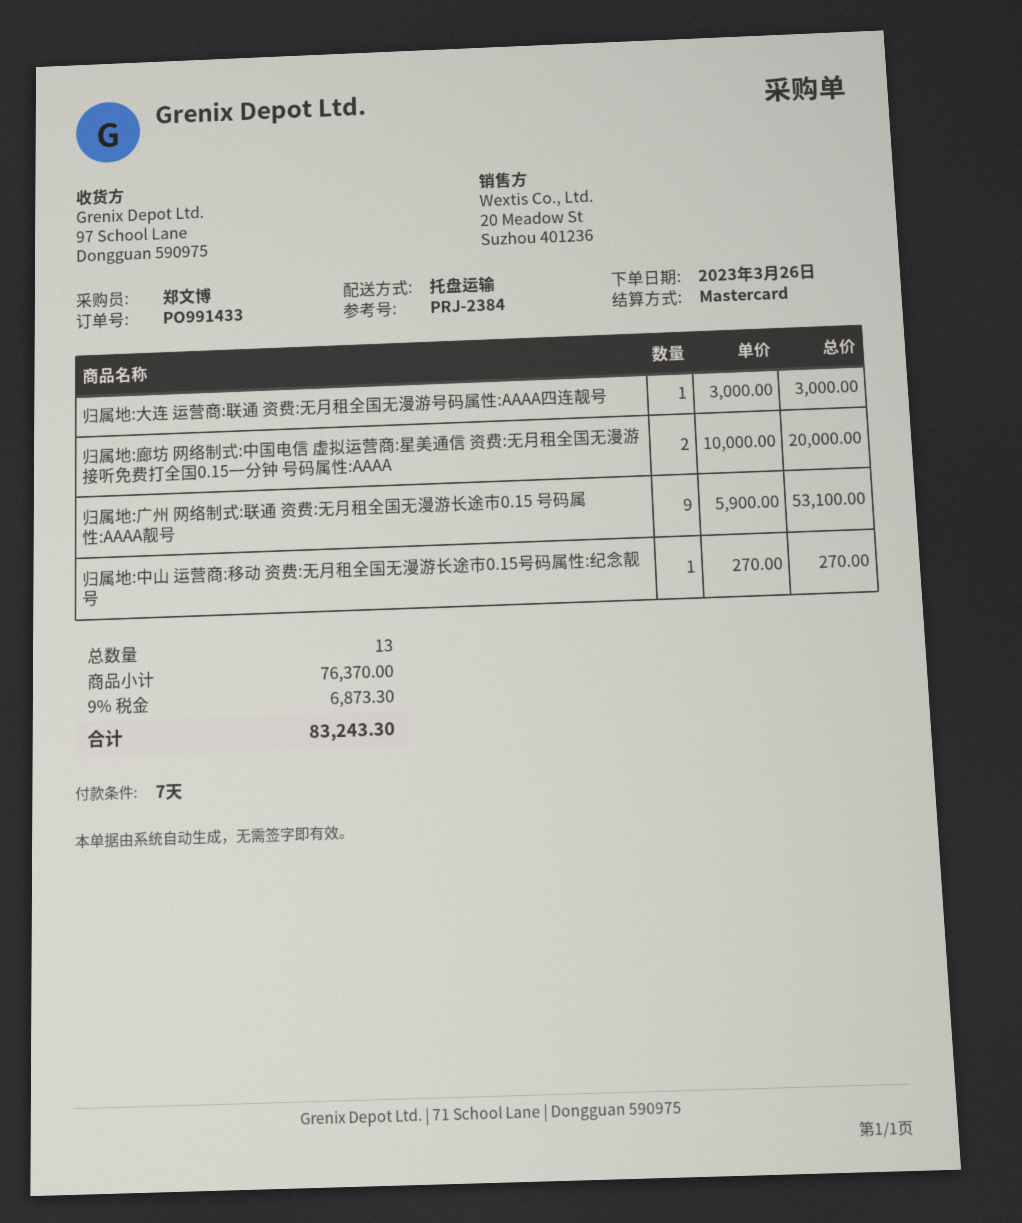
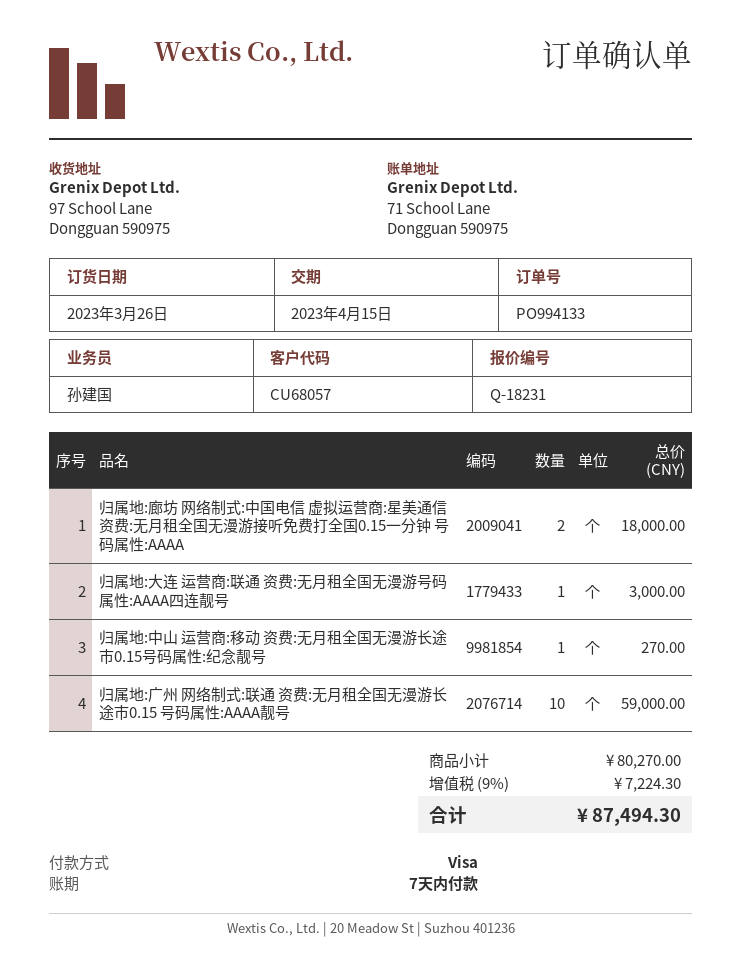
order number: PO991433 -> PO994133
payment method: Mastercard -> Visa
归属地:廊坊 网络制式:中国电信 虚拟运营商:星美通信 资费:无月租全国无漫游接听免费打全国0.15一分钟 号码属性:AAAA: 2 for 20000.00 -> 2 for 18000.00
归属地:广州 网络制式:联通 资费:无月租全国无漫游长途市0.15 号码属性:AAAA靓号: 9 for 53100.00 -> 10 for 59000.00
subtotal: 76370.00 -> 80270.00
tax: 9% = 6873.30 -> 9% = 7224.30
total: 83243.30 -> 87494.30

